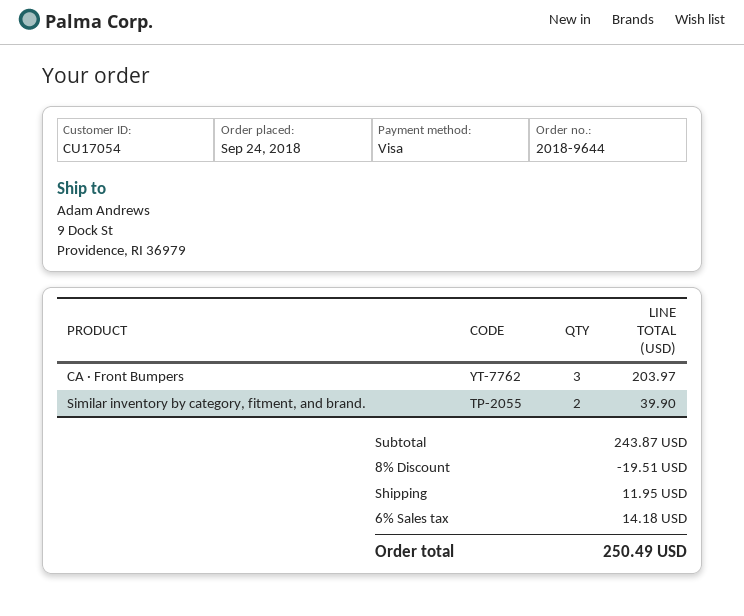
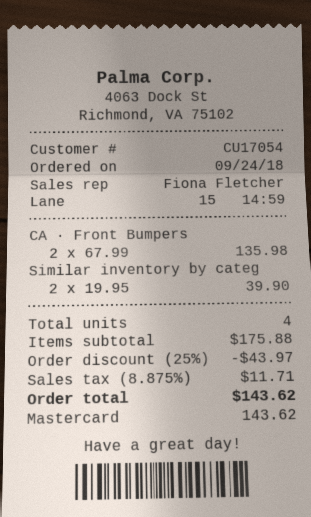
payment method: Visa -> Mastercard
CA · Front Bumpers: 3 for 203.97 -> 2 for 135.98
subtotal: 243.87 -> 175.88
discount: 8% = 19.51 -> 25% = 43.97
shipping: 11.95 -> none
tax: 6% = 14.18 -> 8.875% = 11.71
total: 250.49 -> 143.62

